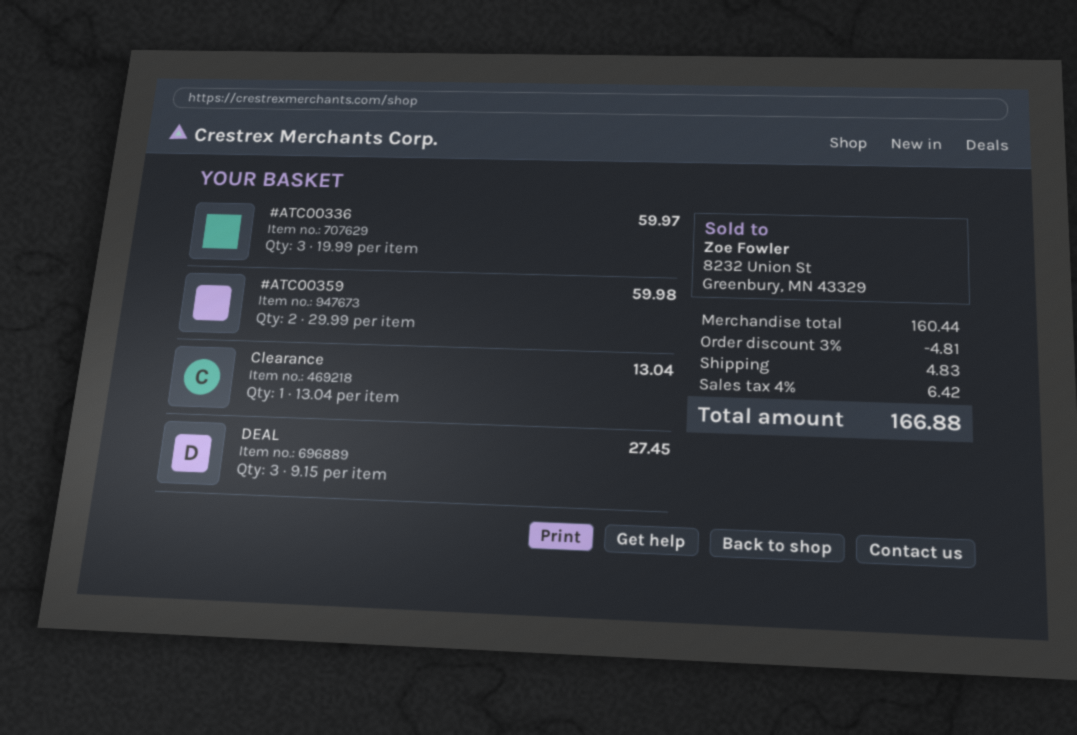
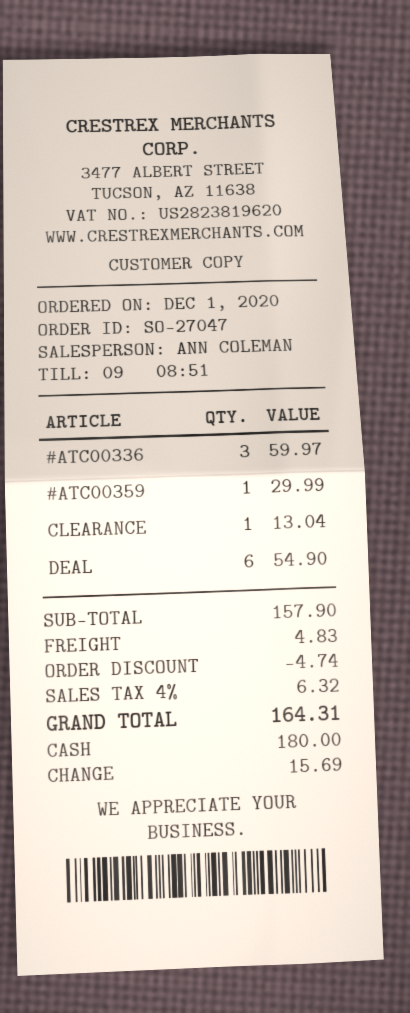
#ATC00359: 2 for 59.98 -> 1 for 29.99
DEAL: 3 for 27.45 -> 6 for 54.90
subtotal: 160.44 -> 157.90
discount: 4.81 -> 4.74
tax: 4% = 6.42 -> 4% = 6.32
total: 166.88 -> 164.31

